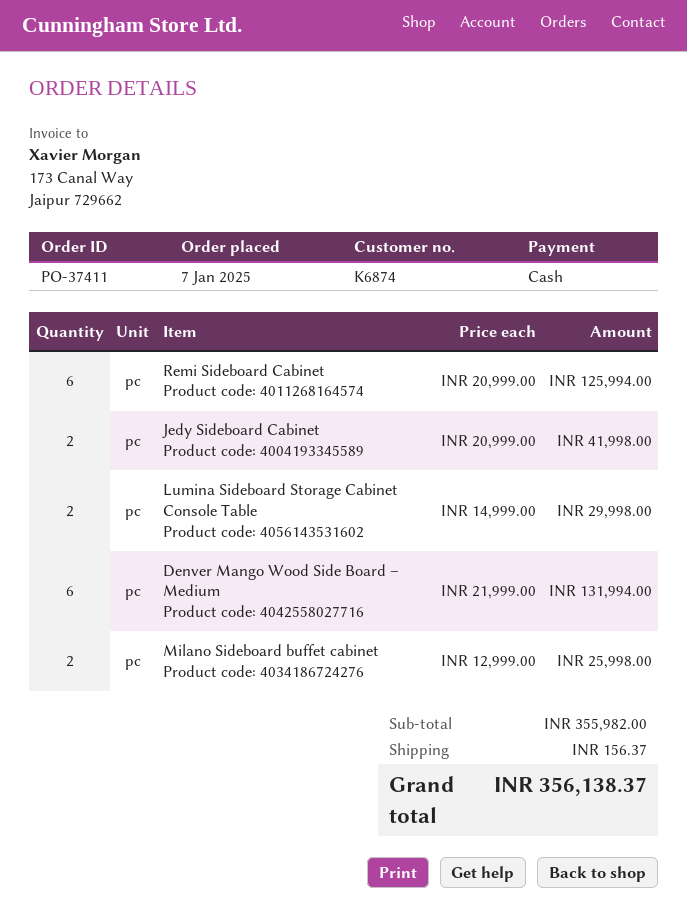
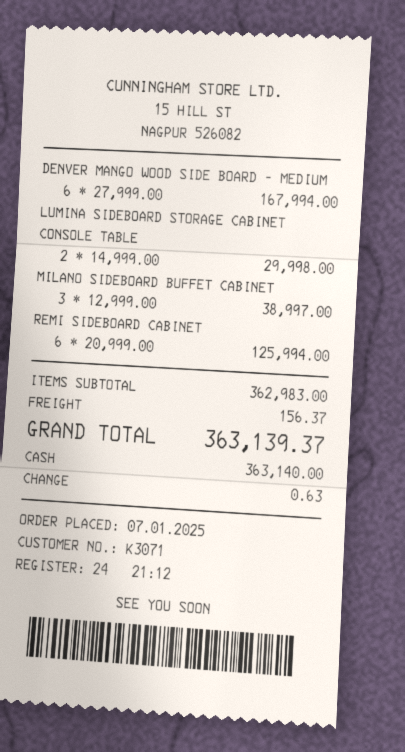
customer number: K6874 -> K3071
Jedy Sideboard Cabinet: 2 x 20999.00 = 41998.00 -> none
Denver Mango Wood Side Board – Medium: 6 x 21999.00 = 131994.00 -> 6 x 27999.00 = 167994.00
Milano Sideboard buffet cabinet: 2 x 12999.00 = 25998.00 -> 3 x 12999.00 = 38997.00
subtotal: 355982.00 -> 362983.00
total: 356138.37 -> 363139.37

